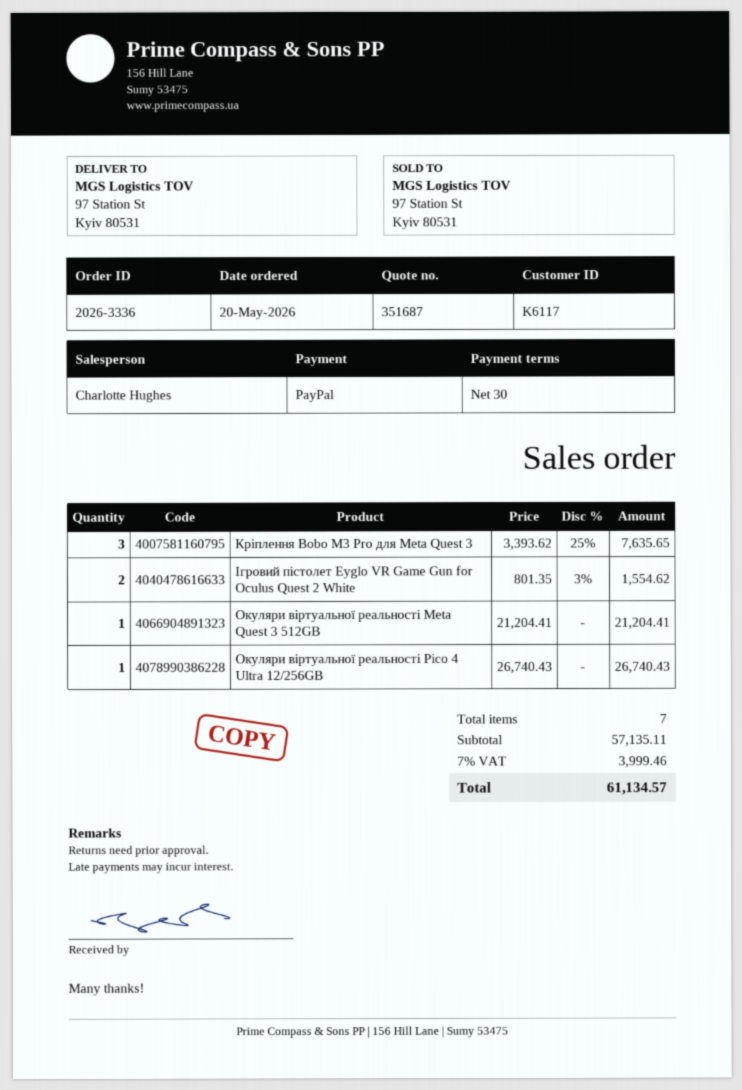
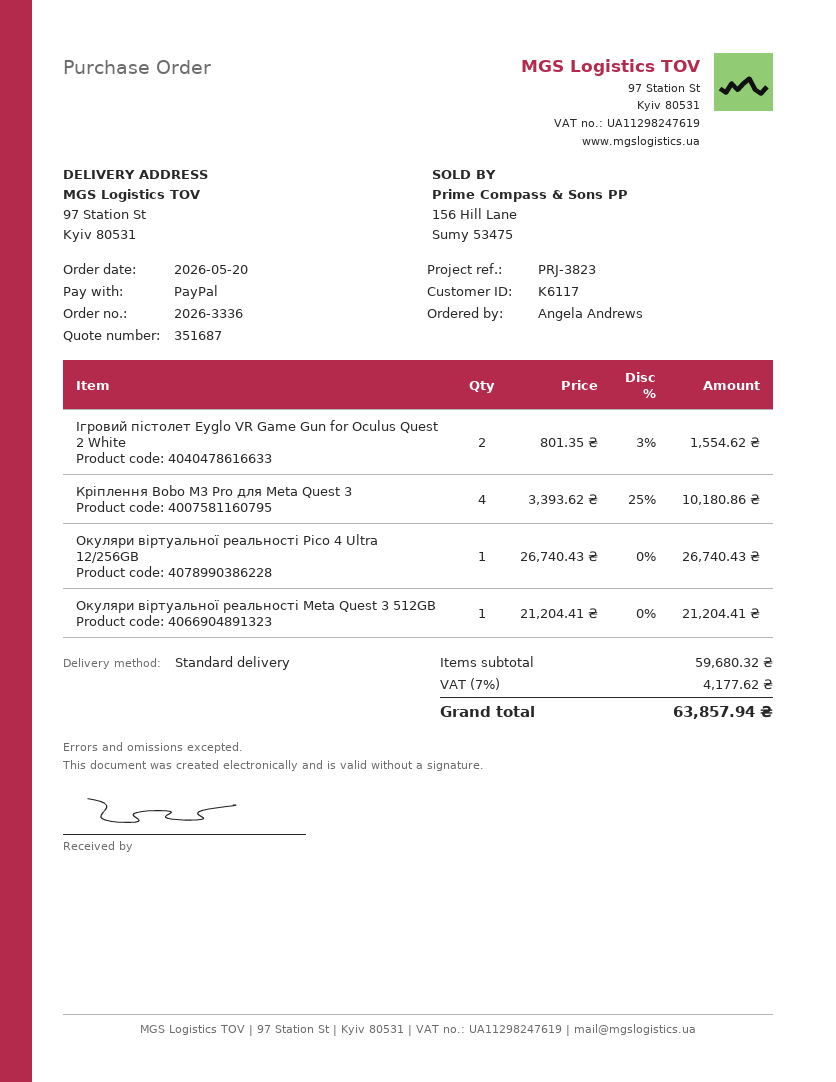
Кріплення Bobo M3 Pro для Meta Quest 3: 3 x 3393.62 - 25% = 7635.65 -> 4 x 3393.62 - 25% = 10180.86
subtotal: 57135.11 -> 59680.32
tax: 7% = 3999.46 -> 7% = 4177.62
total: 61134.57 -> 63857.94

